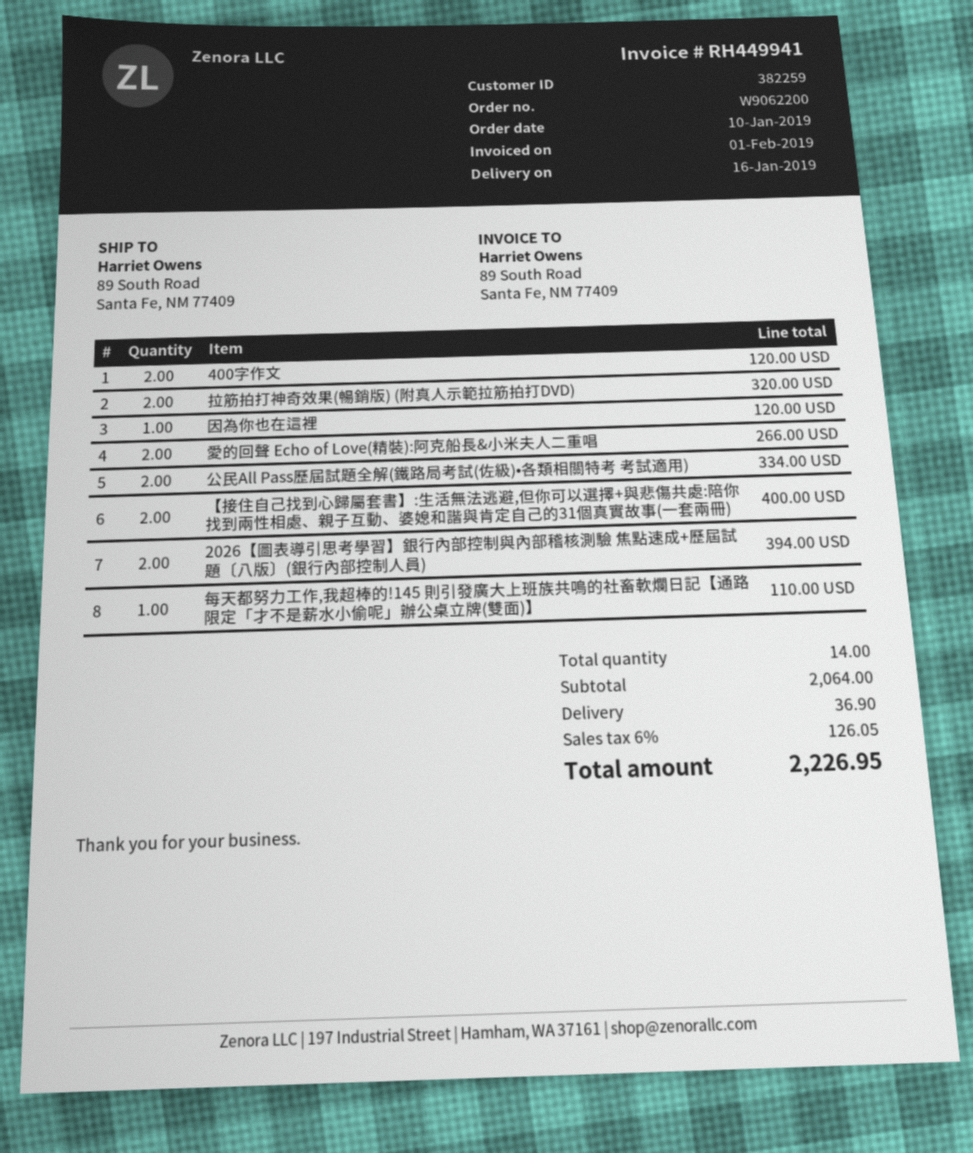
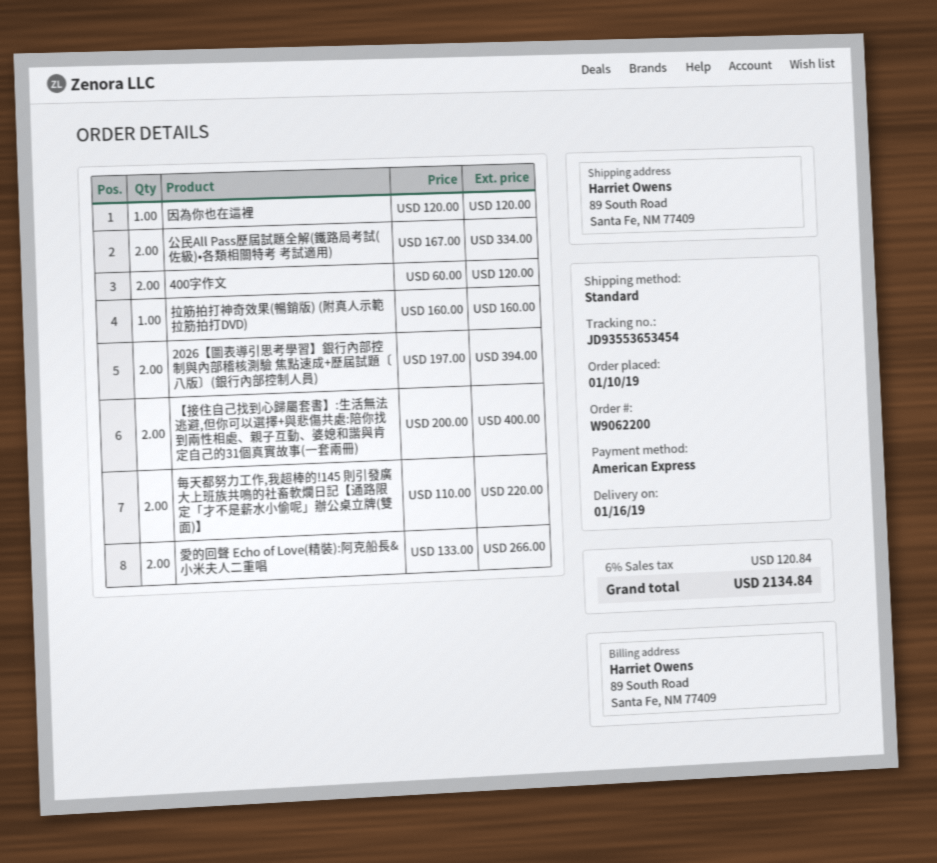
拉筋拍打神奇效果(暢銷版) (附真人示範拉筋拍打DVD): 2 for 320.00 -> 1 for 160.00
每天都努力工作,我超棒的!145 則引發廣大上班族共鳴的社畜軟爛日記【通路限定「才不是薪水小偷呢」辦公桌立牌(雙面)】: 1 for 110.00 -> 2 for 220.00
shipping: 36.90 -> none
tax: 6% = 126.05 -> 6% = 120.84
total: 2226.95 -> 2134.84

